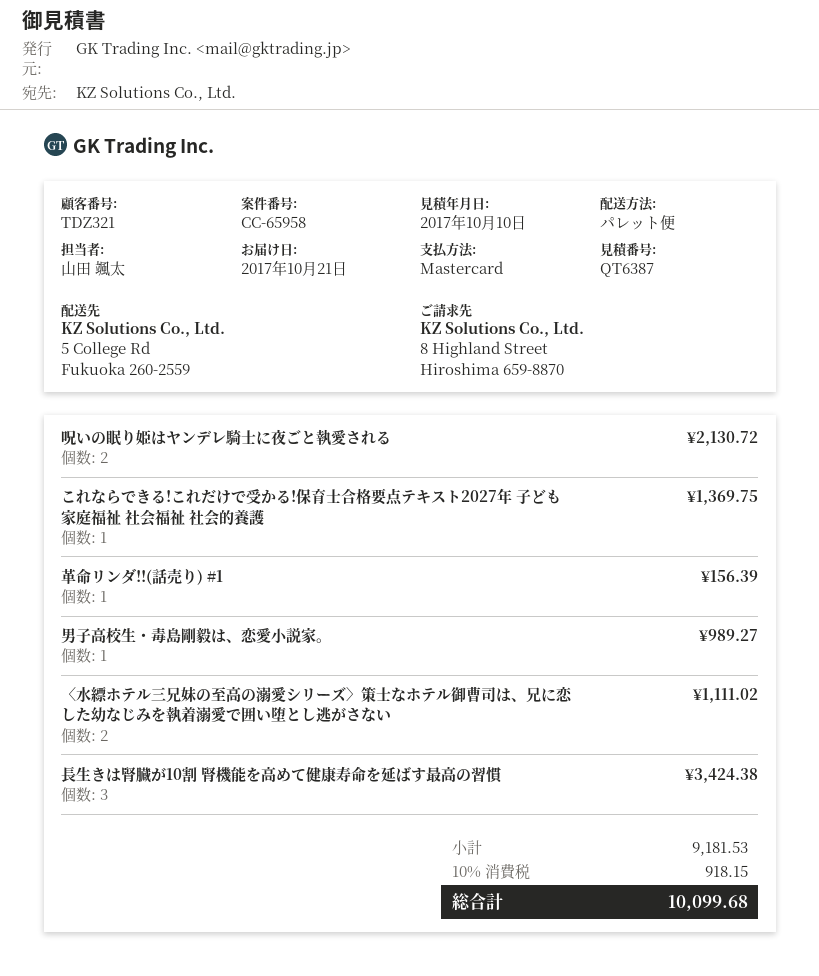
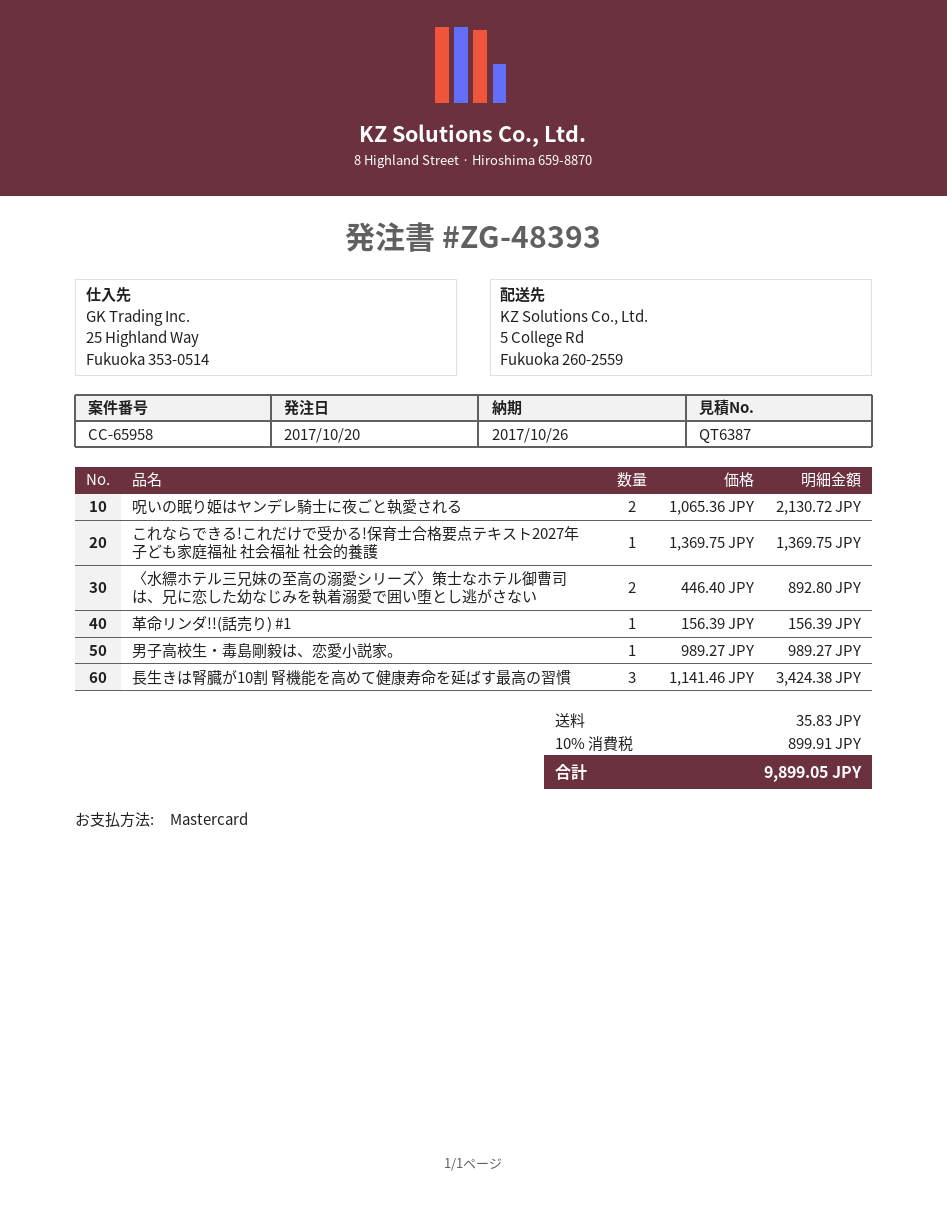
delivery date: 2017-10-21 -> 2017-10-26
〈水縹ホテル三兄妹の至高の溺愛シリーズ〉策士なホテル御曹司は、兄に恋した幼なじみを執着溺愛で囲い堕とし逃がさない: 2 for 1111.02 -> 2 for 892.80
shipping: none -> 35.83
tax: 10% = 918.15 -> 10% = 899.91
total: 10099.68 -> 9899.05

